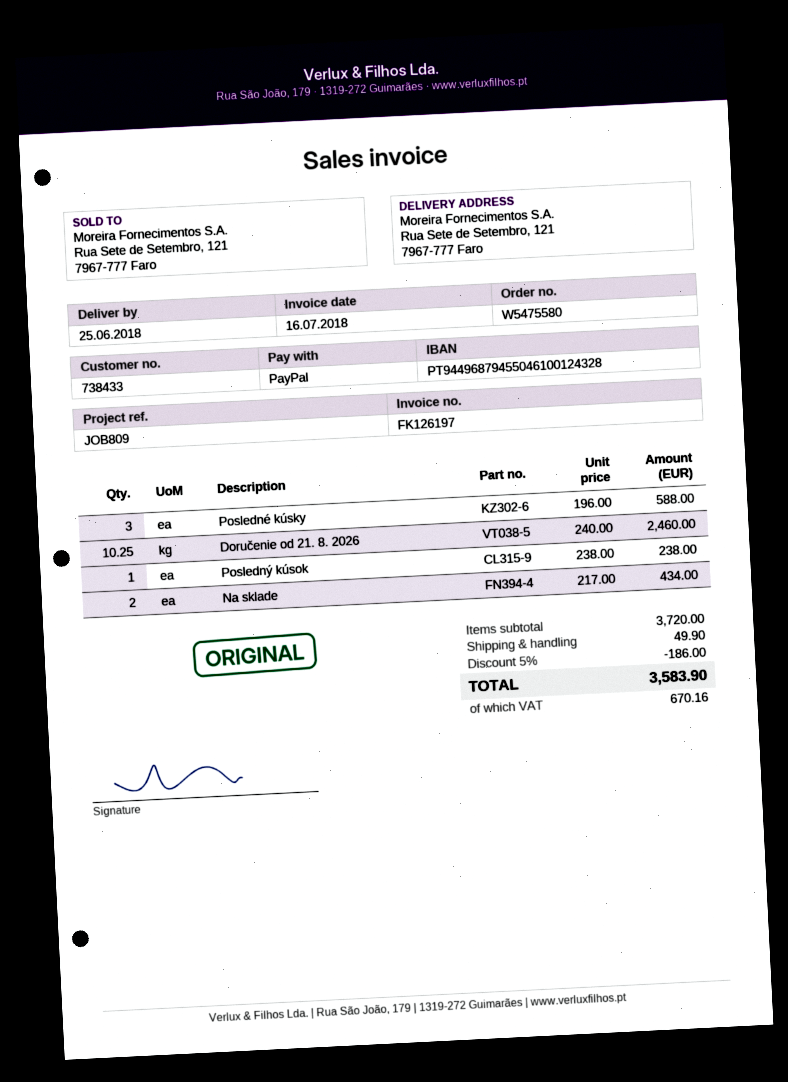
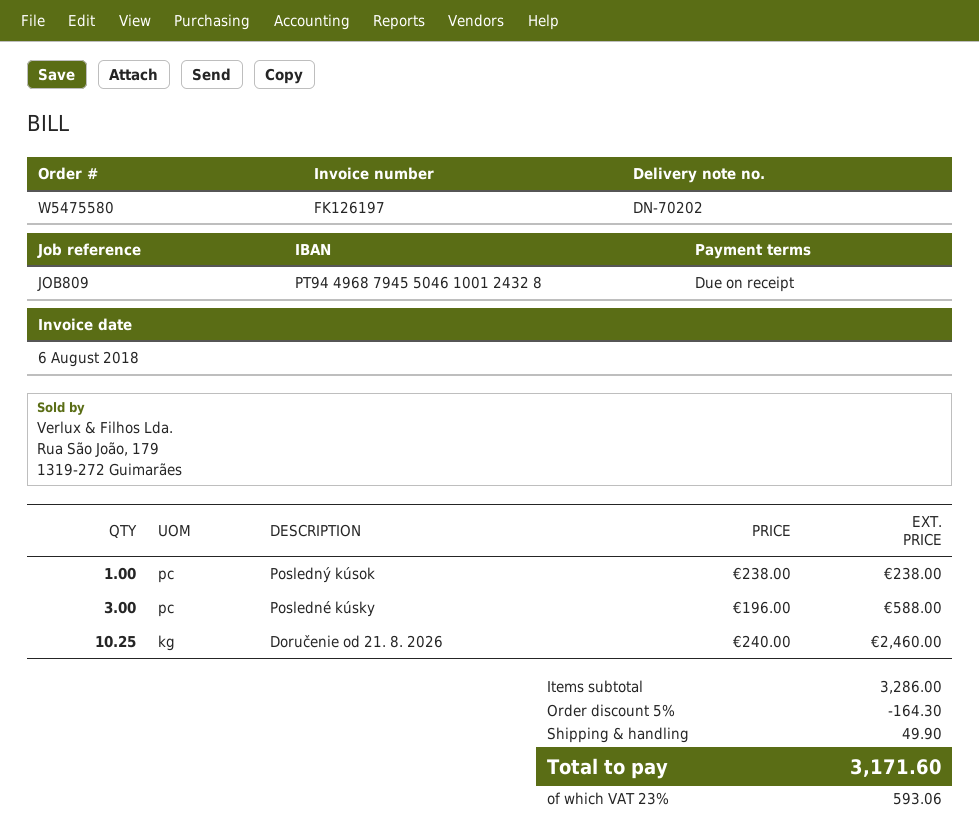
invoice date: 2018-07-16 -> 2018-08-06
Na sklade: 2 x 217.00 = 434.00 -> none
subtotal: 3720.00 -> 3286.00
discount: 5% = 186.00 -> 5% = 164.30
tax: 670.16 -> 593.06
total: 3583.90 -> 3171.60

